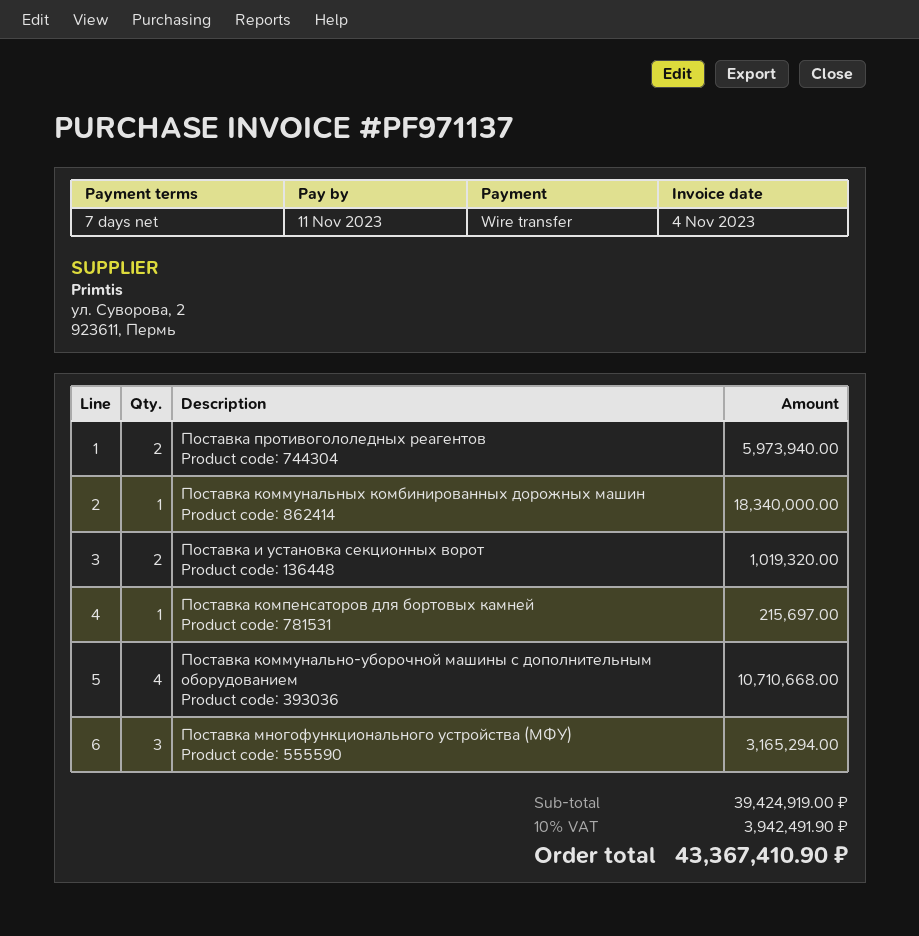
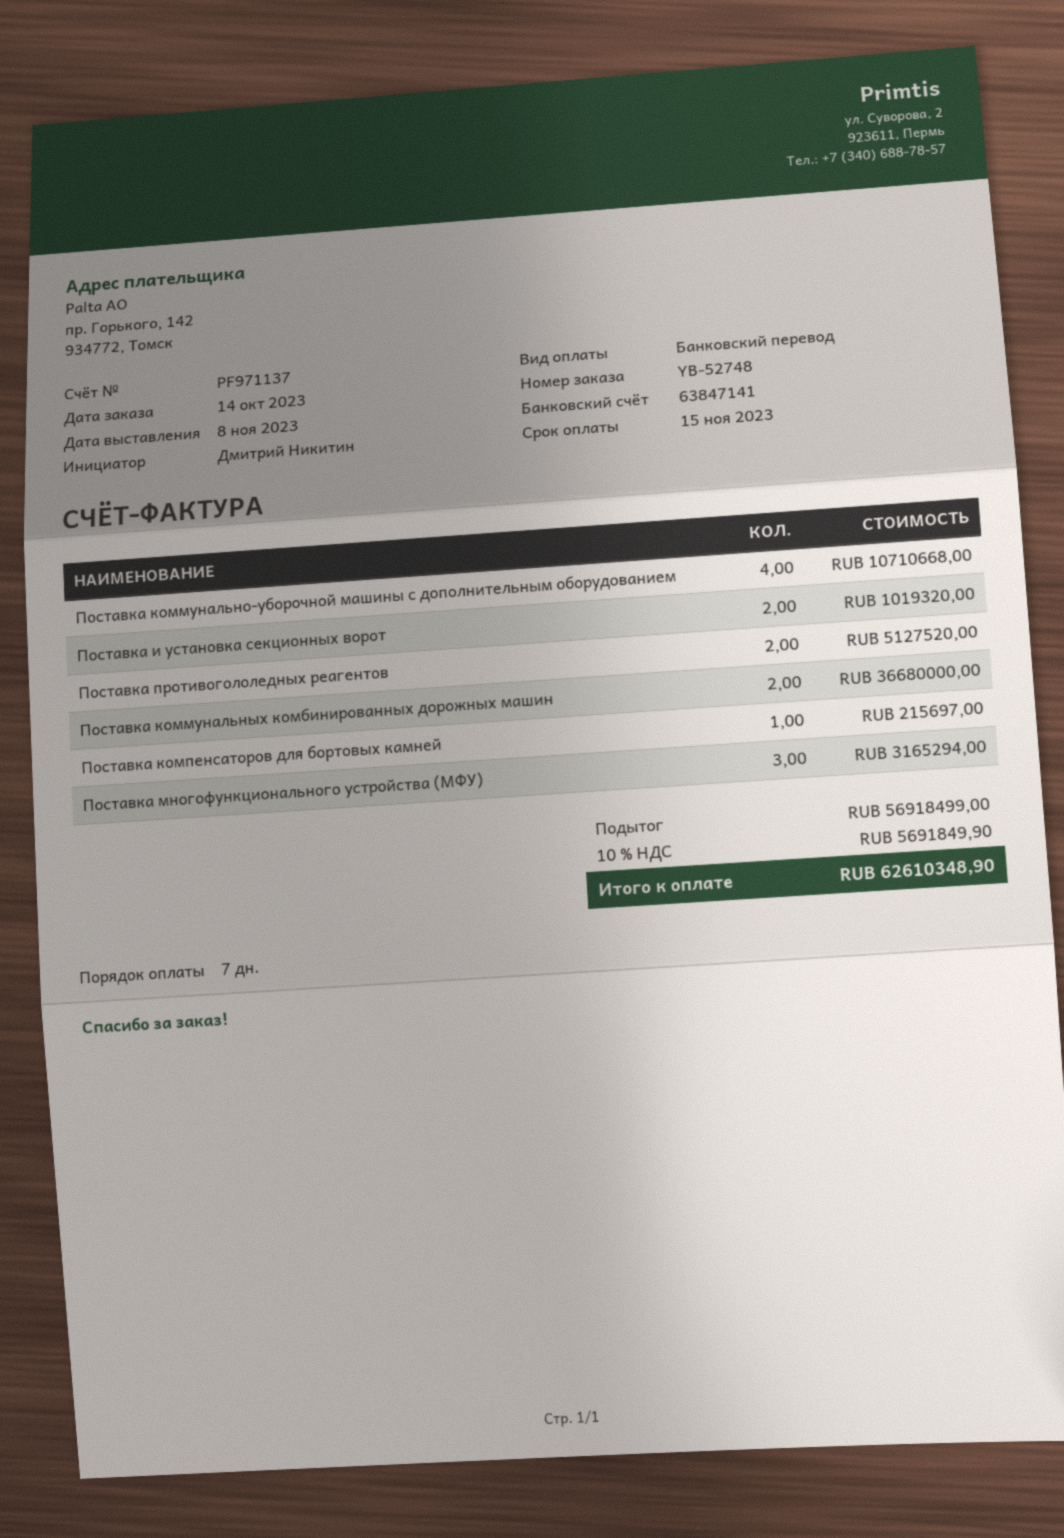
invoice date: 2023-11-04 -> 2023-11-08
due date: 2023-11-11 -> 2023-11-15
Поставка противогололедных реагентов: 2 for 5973940.00 -> 2 for 5127520.00
Поставка коммунальных комбинированных дорожных машин: 1 for 18340000.00 -> 2 for 36680000.00
subtotal: 39424919.00 -> 56918499.00
tax: 10% = 3942491.90 -> 10% = 5691849.90
total: 43367410.90 -> 62610348.90

